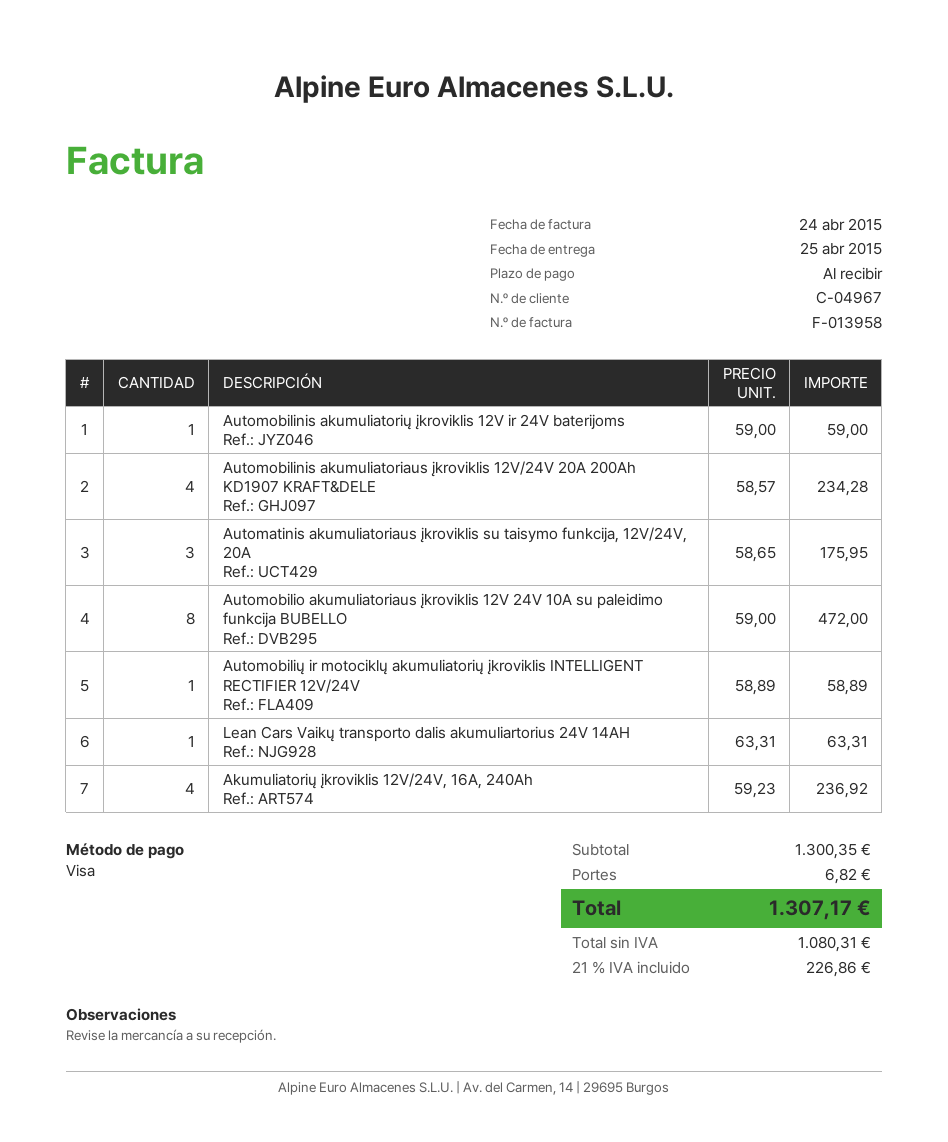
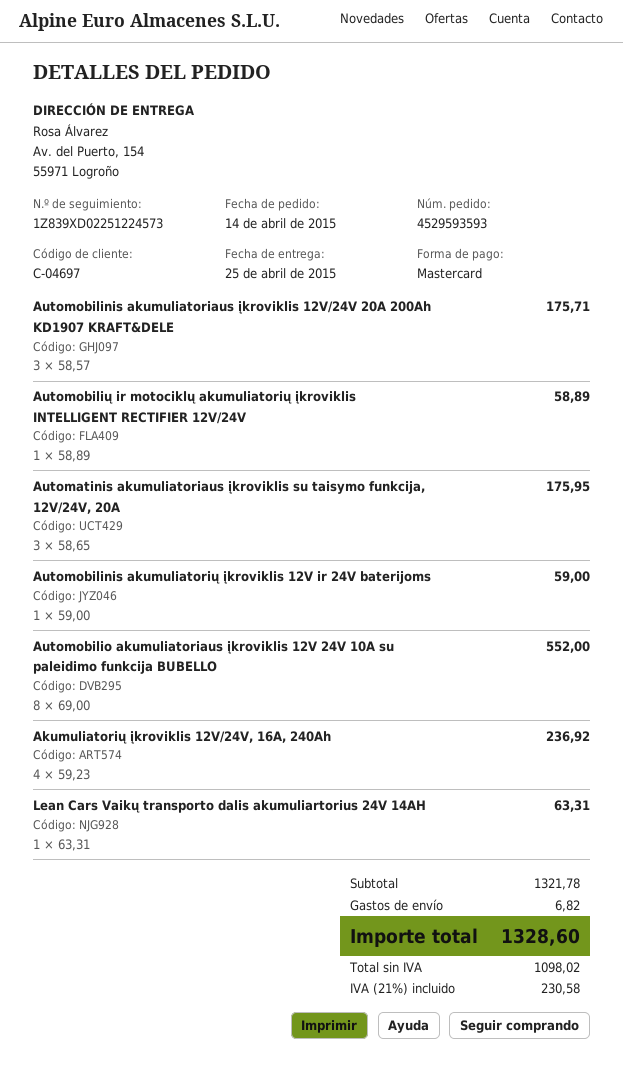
customer number: C-04967 -> C-04697
payment method: Visa -> Mastercard
Automobilinis akumuliatoriaus įkroviklis 12V/24V 20A 200Ah KD1907 KRAFT&DELE: 4 x 58.57 = 234.28 -> 3 x 58.57 = 175.71
Automobilio akumuliatoriaus įkroviklis 12V 24V 10A su paleidimo funkcija BUBELLO: 8 x 59.00 = 472.00 -> 8 x 69.00 = 552.00
subtotal: 1300.35 -> 1321.78
net: 1080.31 -> 1098.02
tax: 21% = 226.86 -> 21% = 230.58
total: 1307.17 -> 1328.60

